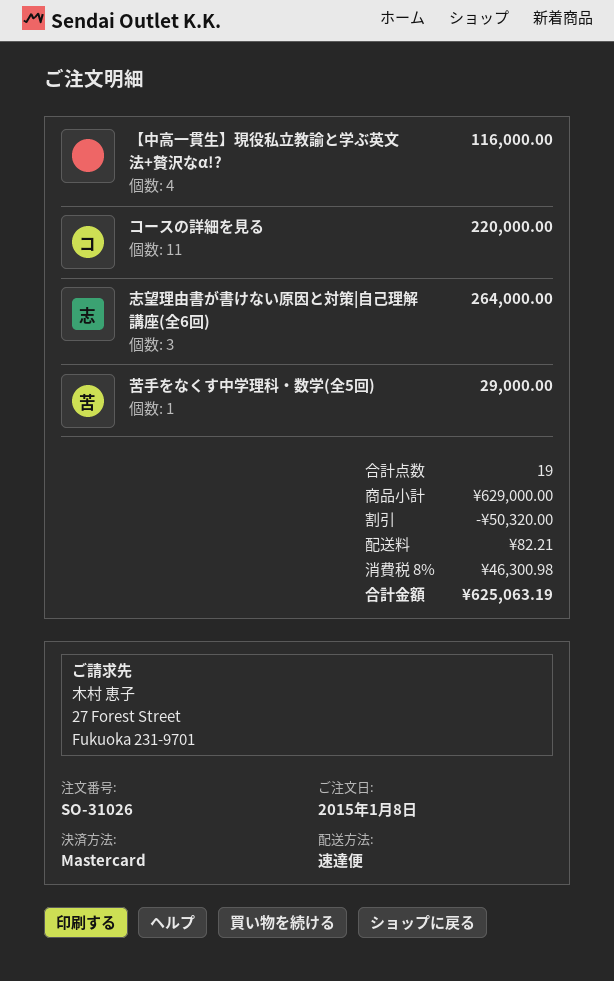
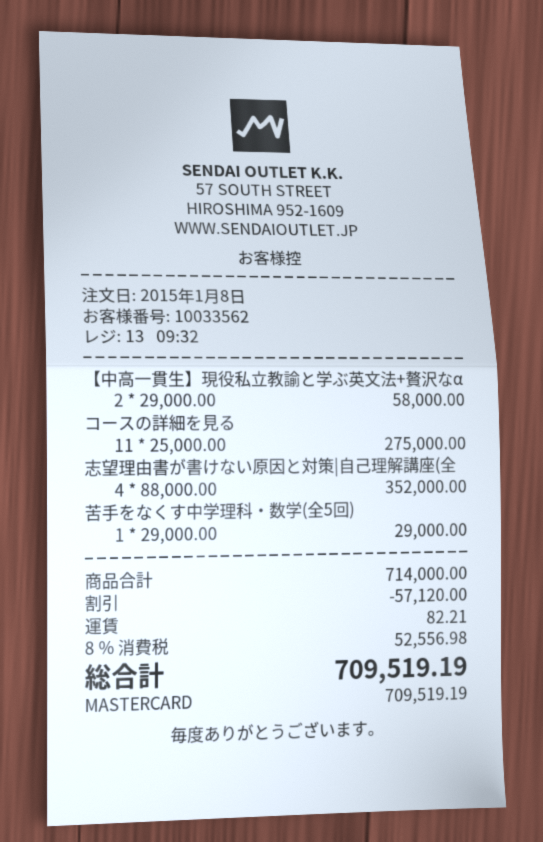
【中高一貫生】現役私立教諭と学ぶ英文法+贅沢なα!?: 4 for 116000.00 -> 2 for 58000.00
コースの詳細を見る: 11 for 220000.00 -> 11 for 275000.00
志望理由書が書けない原因と対策|自己理解講座(全6回): 3 for 264000.00 -> 4 for 352000.00
subtotal: 629000.00 -> 714000.00
discount: 50320.00 -> 57120.00
tax: 8% = 46300.98 -> 8% = 52556.98
total: 625063.19 -> 709519.19

